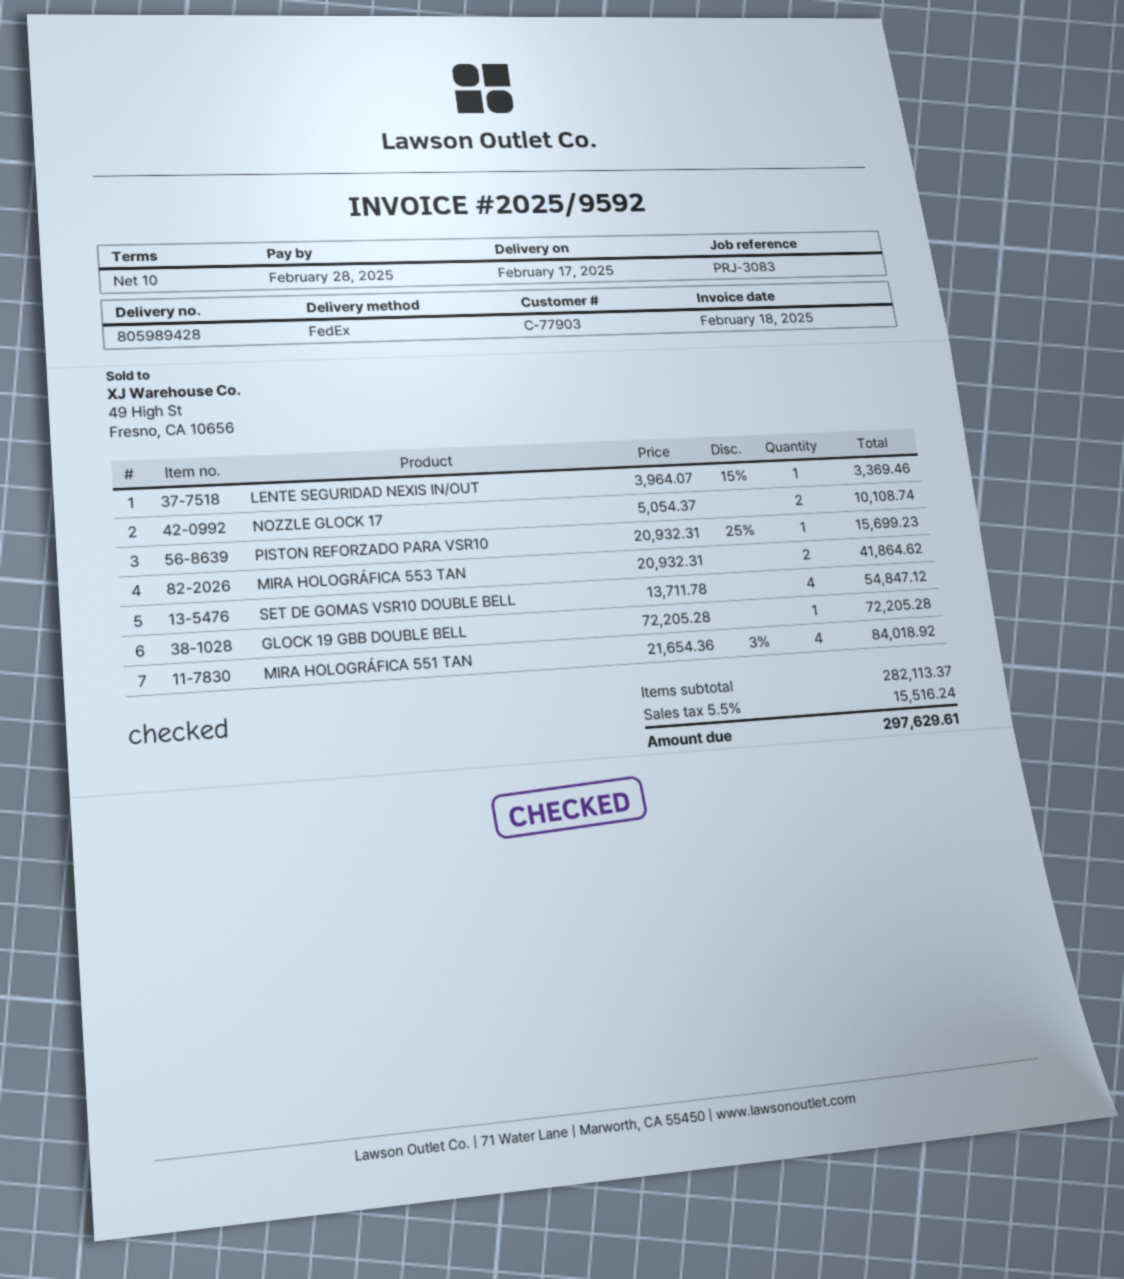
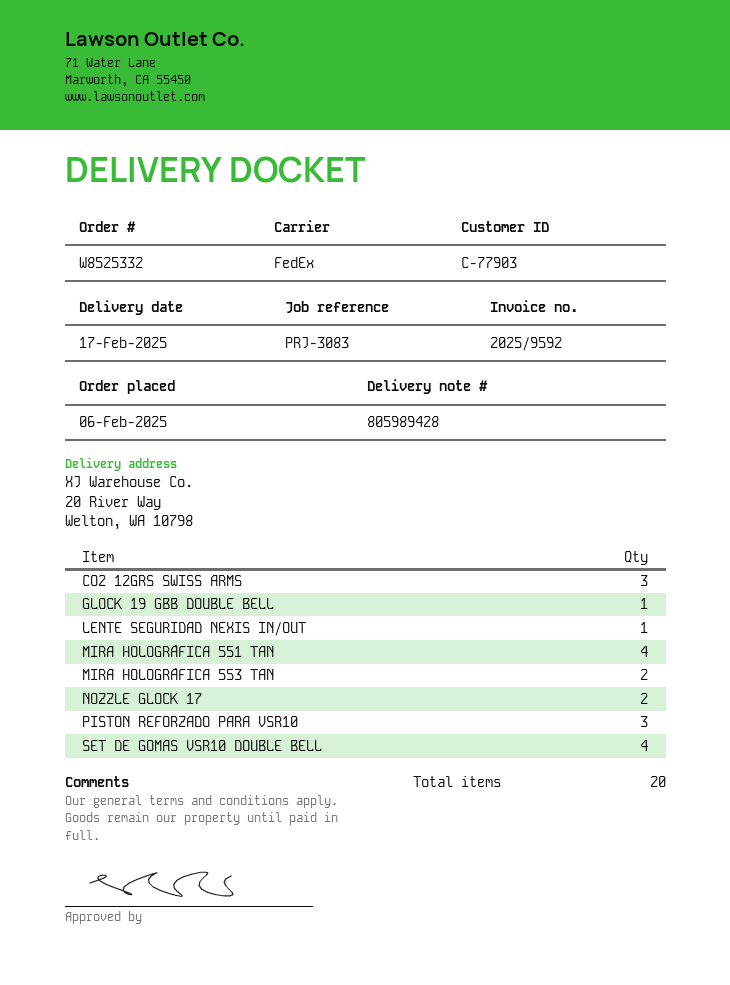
PISTON REFORZADO PARA VSR10: 1 -> 3
CO2 12GRS SWISS ARMS: none -> 3

